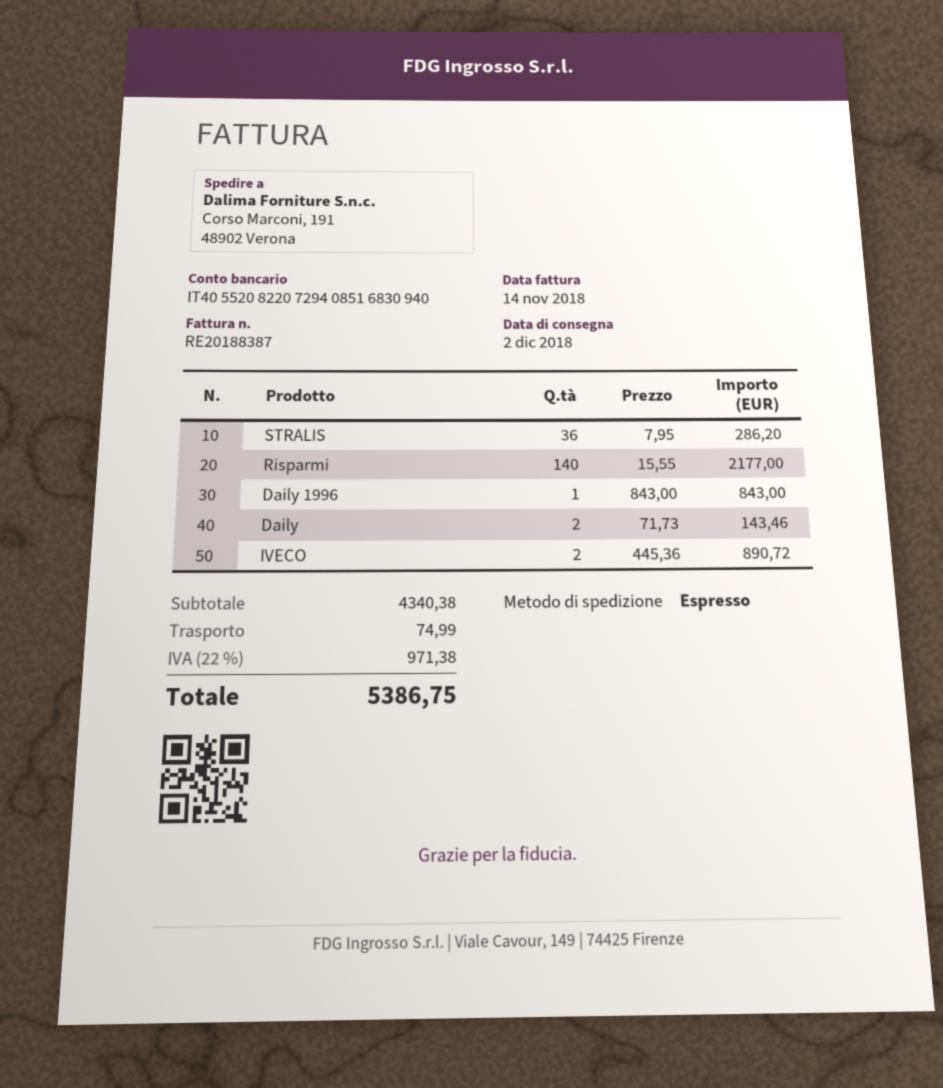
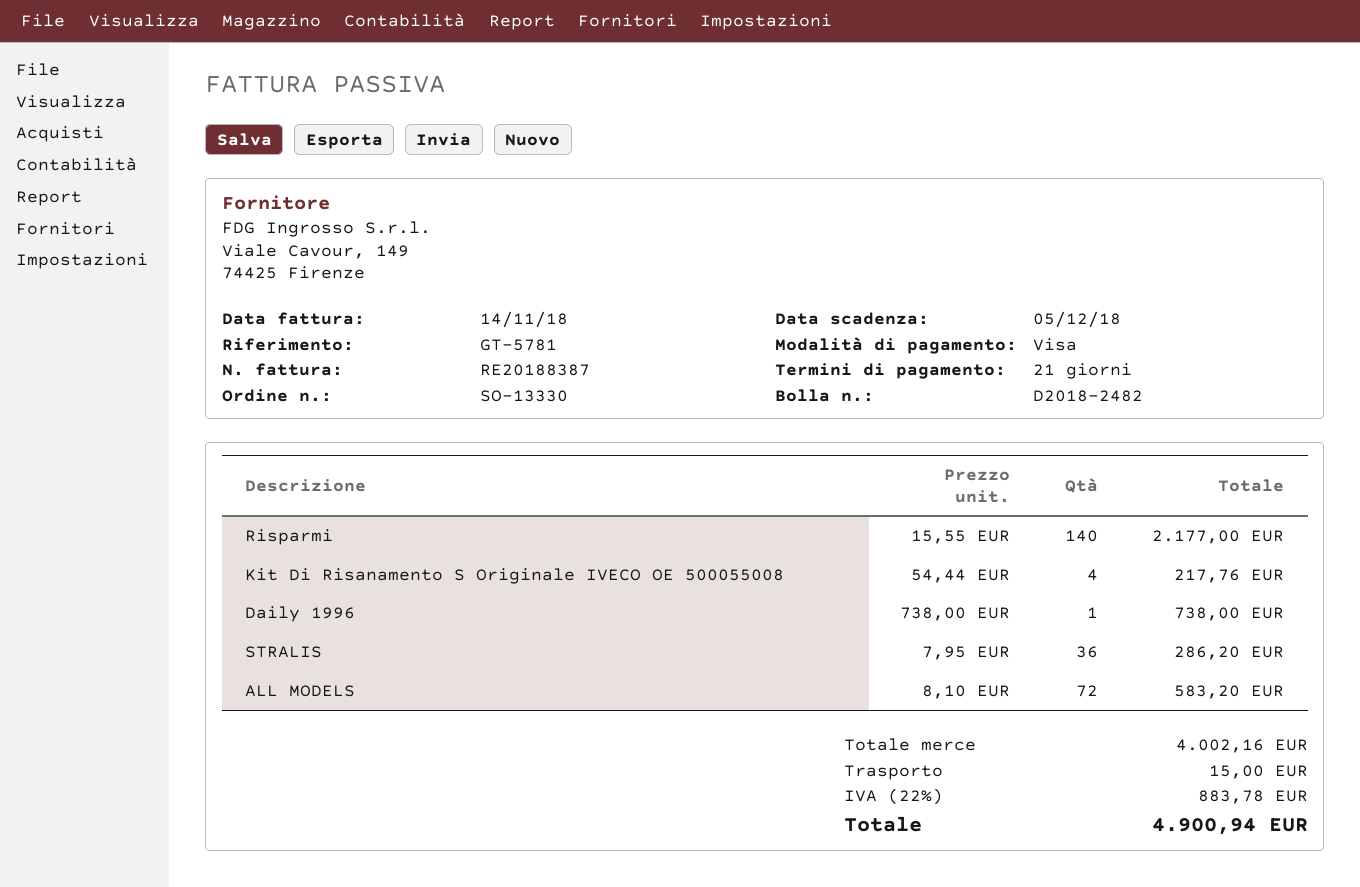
Daily 1996: 1 x 843.00 = 843.00 -> 1 x 738.00 = 738.00
Daily: 2 x 71.73 = 143.46 -> none
IVECO: 2 x 445.36 = 890.72 -> none
Kit Di Risanamento S Originale IVECO OE 500055008: none -> 4 x 54.44 = 217.76
ALL MODELS: none -> 72 x 8.10 = 583.20
subtotal: 4340.38 -> 4002.16
shipping: 74.99 -> 15.00
tax: 22% = 971.38 -> 22% = 883.78
total: 5386.75 -> 4900.94

